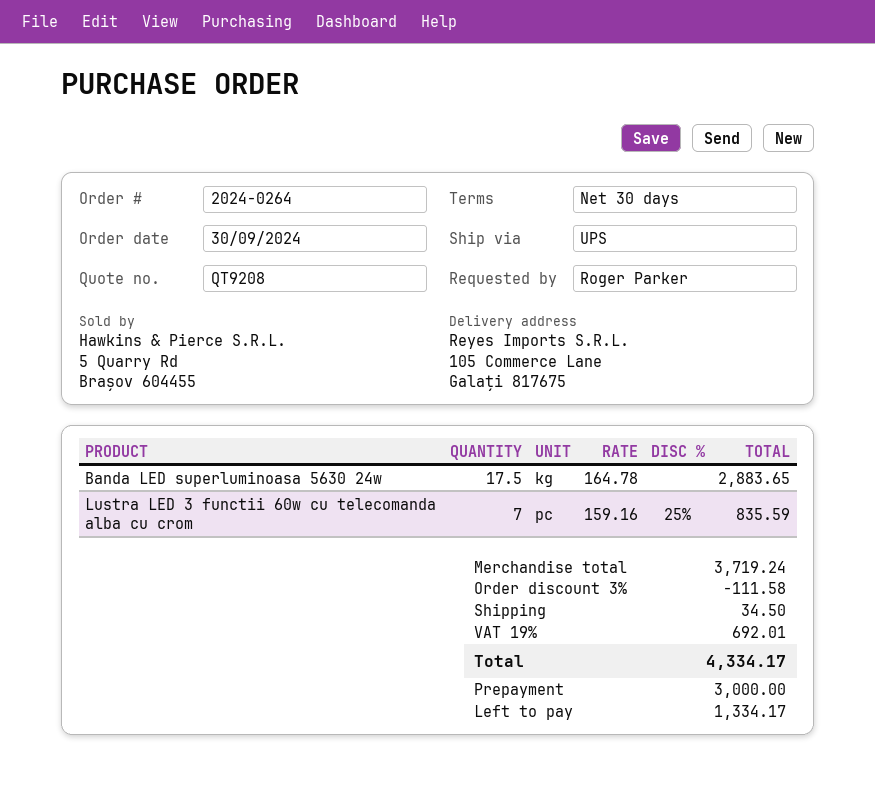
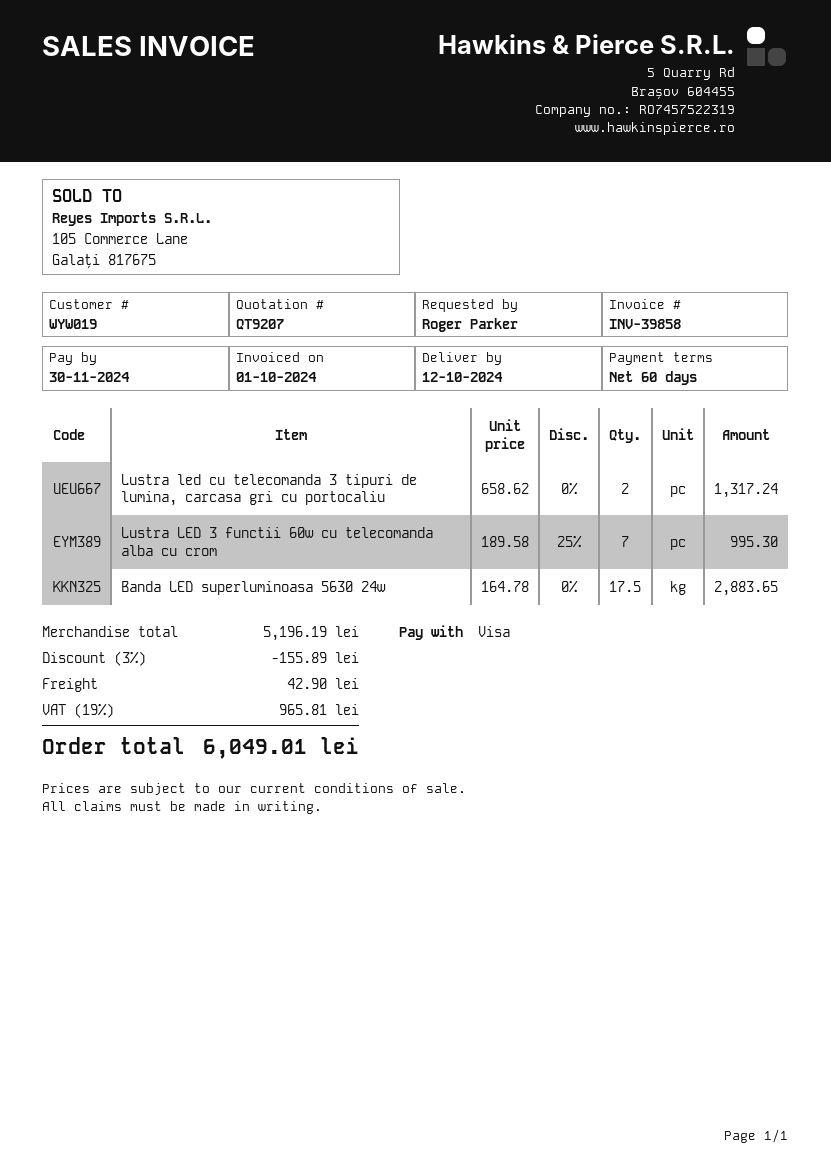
quote number: QT9208 -> QT9207
payment terms: 30 days -> 60 days
Lustra LED 3 functii 60w cu telecomanda alba cu crom: 7 x 159.16 - 25% = 835.59 -> 7 x 189.58 - 25% = 995.30
Lustra led cu telecomanda 3 tipuri de lumina, carcasa gri cu portocaliu: none -> 2 x 658.62 = 1317.24
subtotal: 3719.24 -> 5196.19
discount: 3% = 111.58 -> 3% = 155.89
shipping: 34.50 -> 42.90
tax: 19% = 692.01 -> 19% = 965.81
total: 4334.17 -> 6049.01

